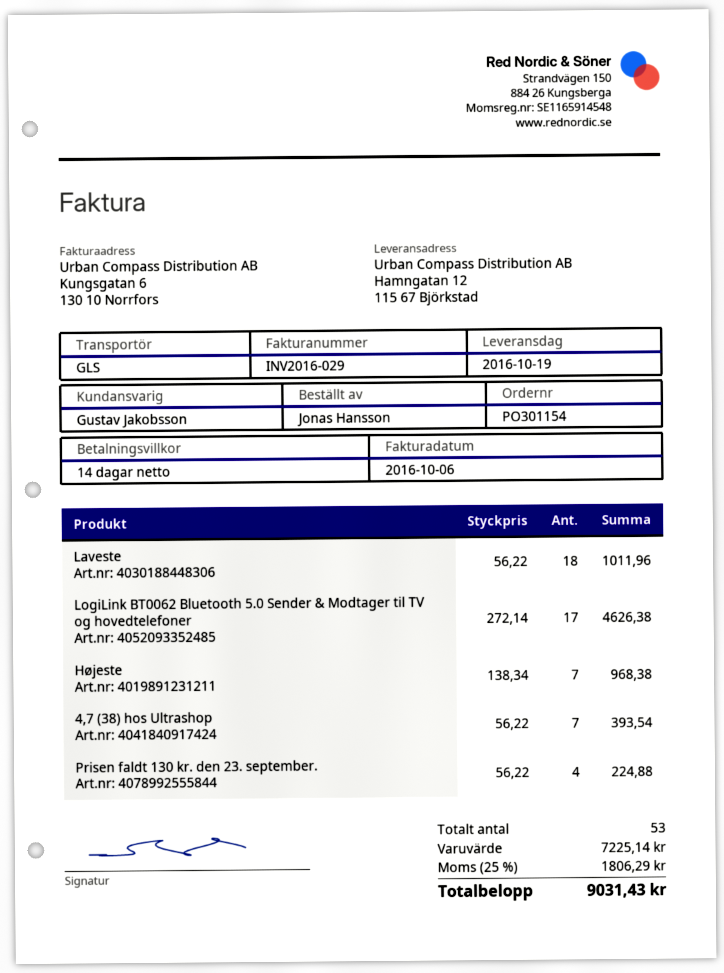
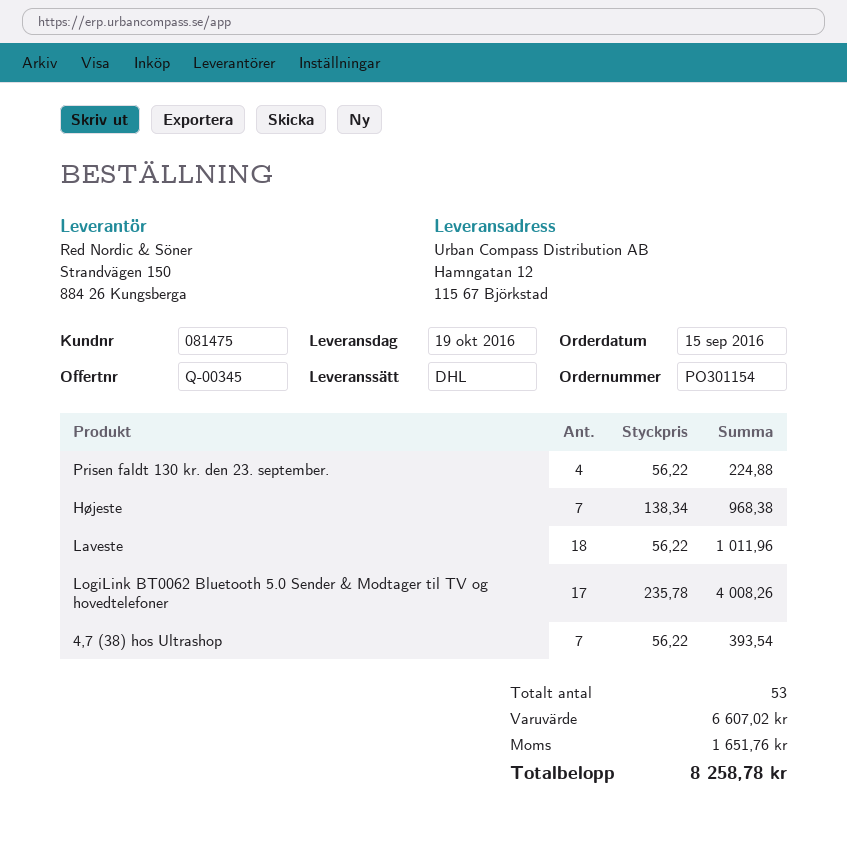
shipping method: GLS -> DHL
LogiLink BT0062 Bluetooth 5.0 Sender & Modtager til TV og hovedtelefoner: 17 x 272.14 = 4626.38 -> 17 x 235.78 = 4008.26
subtotal: 7225.14 -> 6607.02
tax: 1806.29 -> 1651.76
total: 9031.43 -> 8258.78

